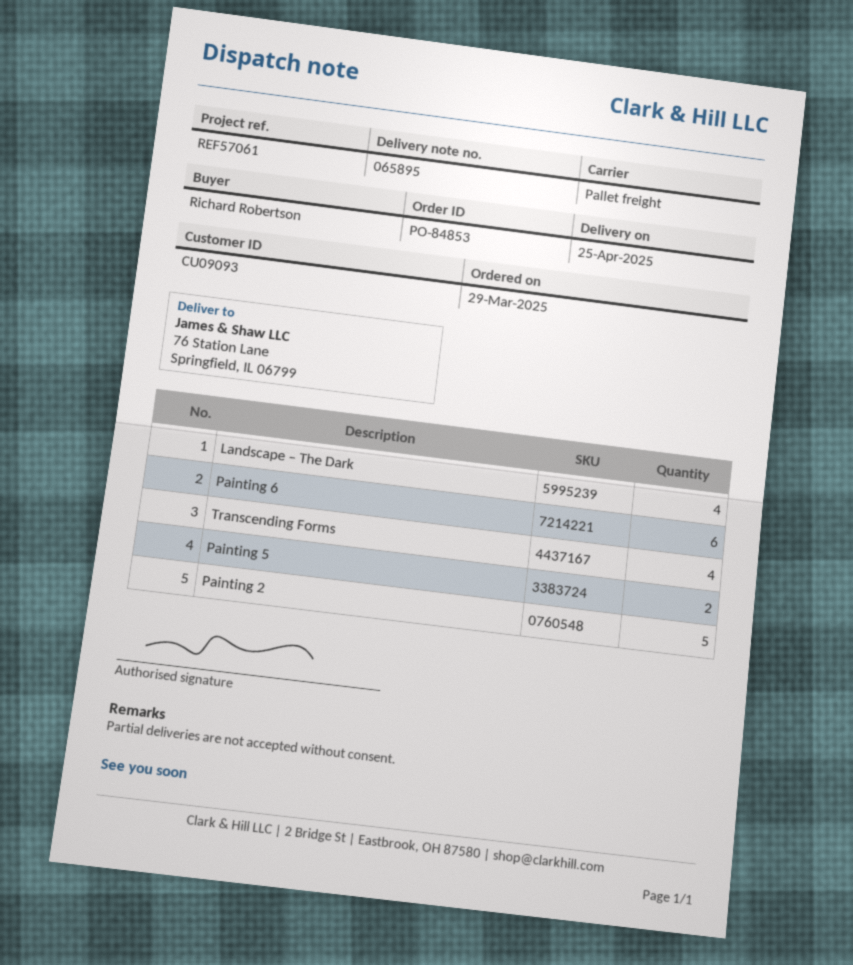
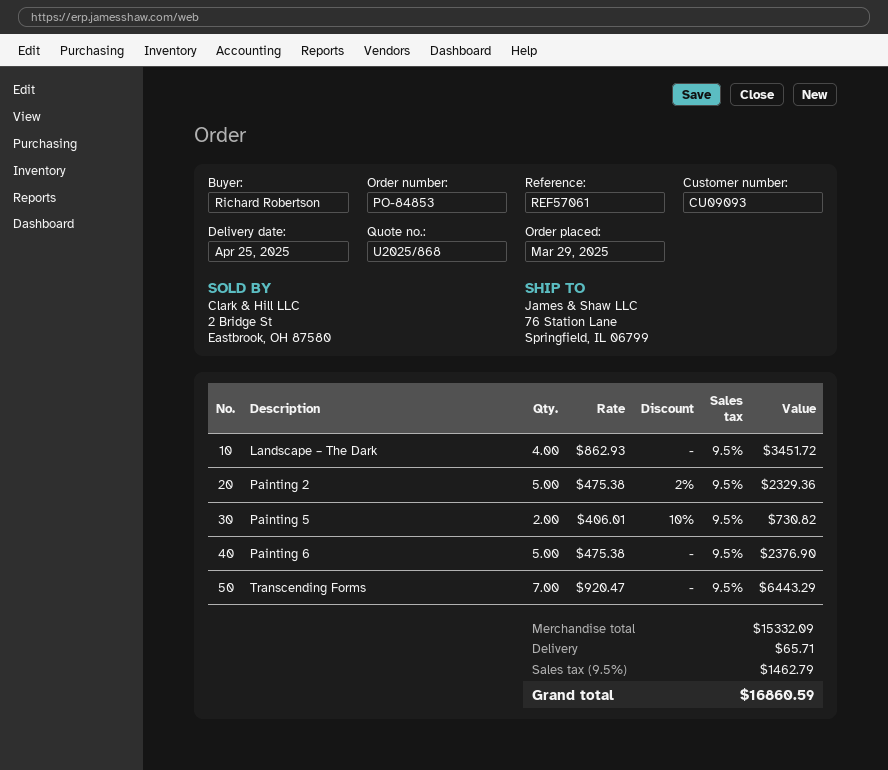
Painting 6: 6 -> 5
Transcending Forms: 4 -> 7

